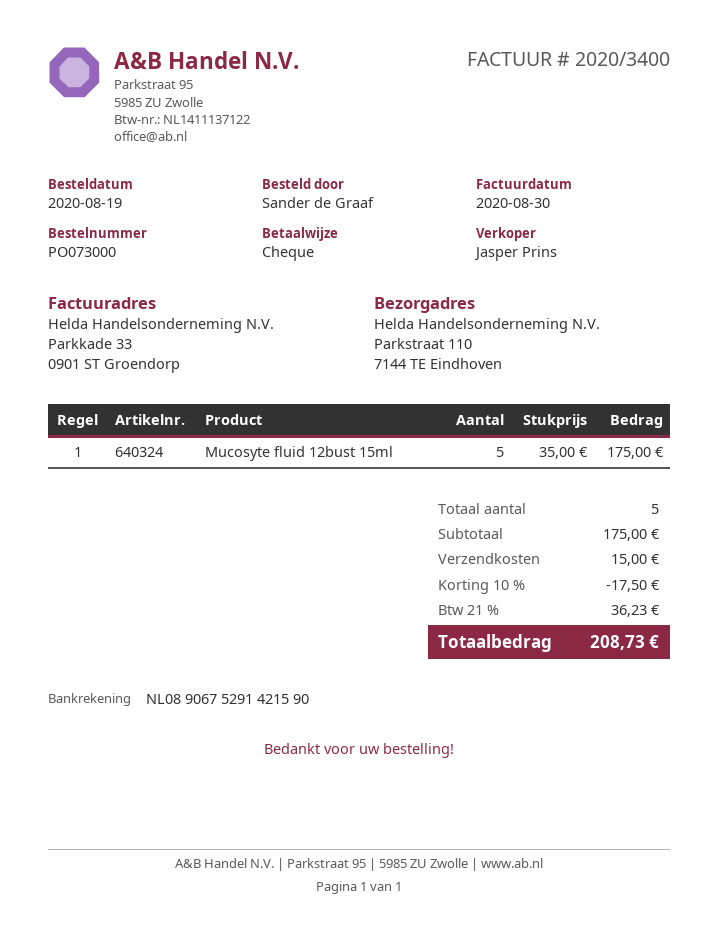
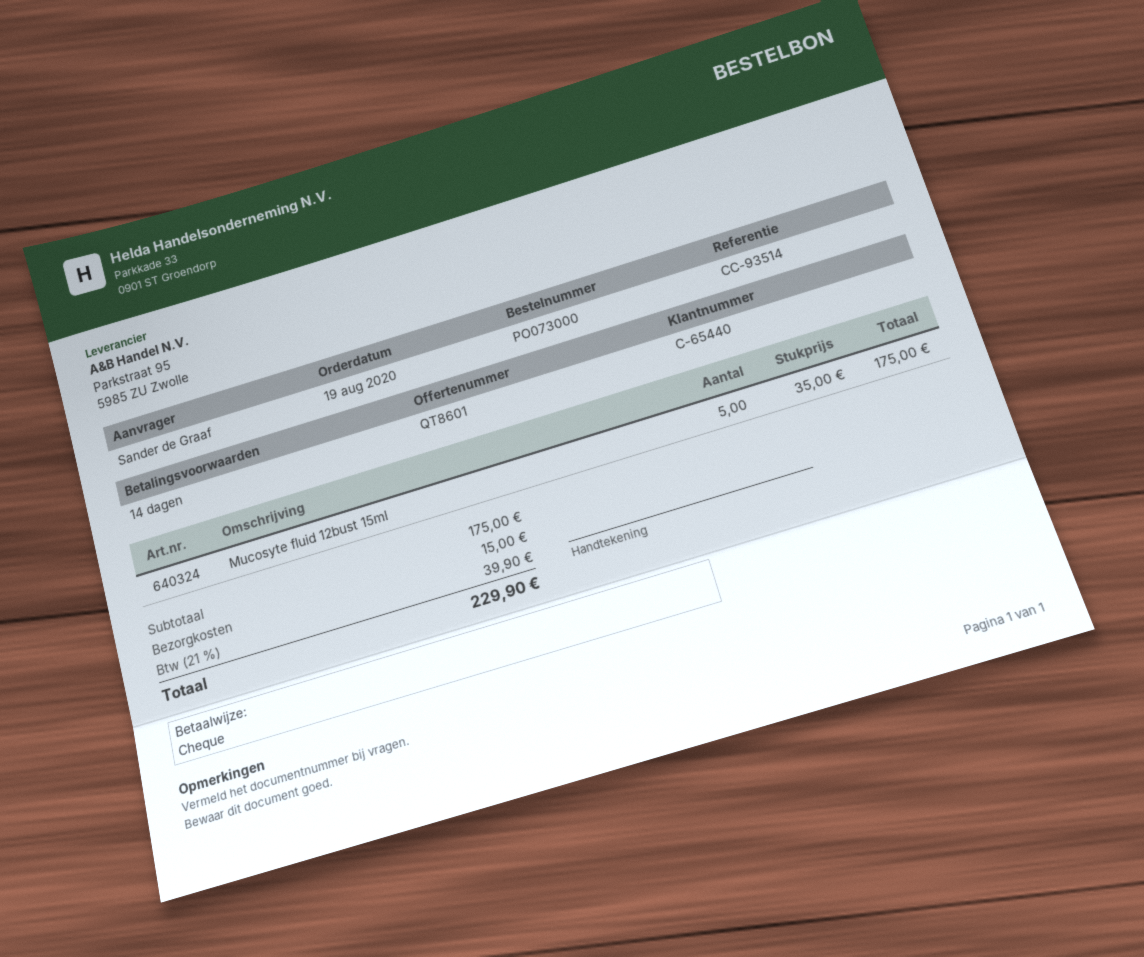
discount: 10% = 17.50 -> none
tax: 21% = 36.23 -> 21% = 39.90
total: 208.73 -> 229.90

